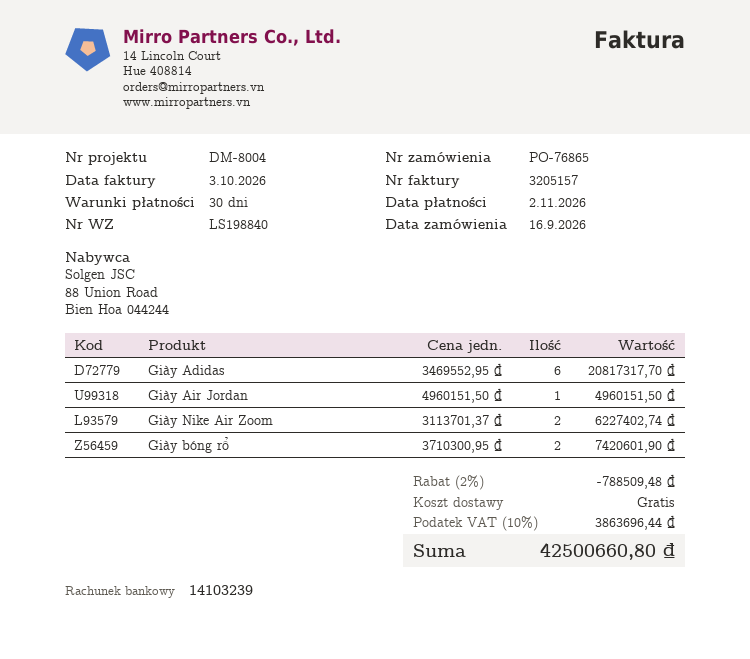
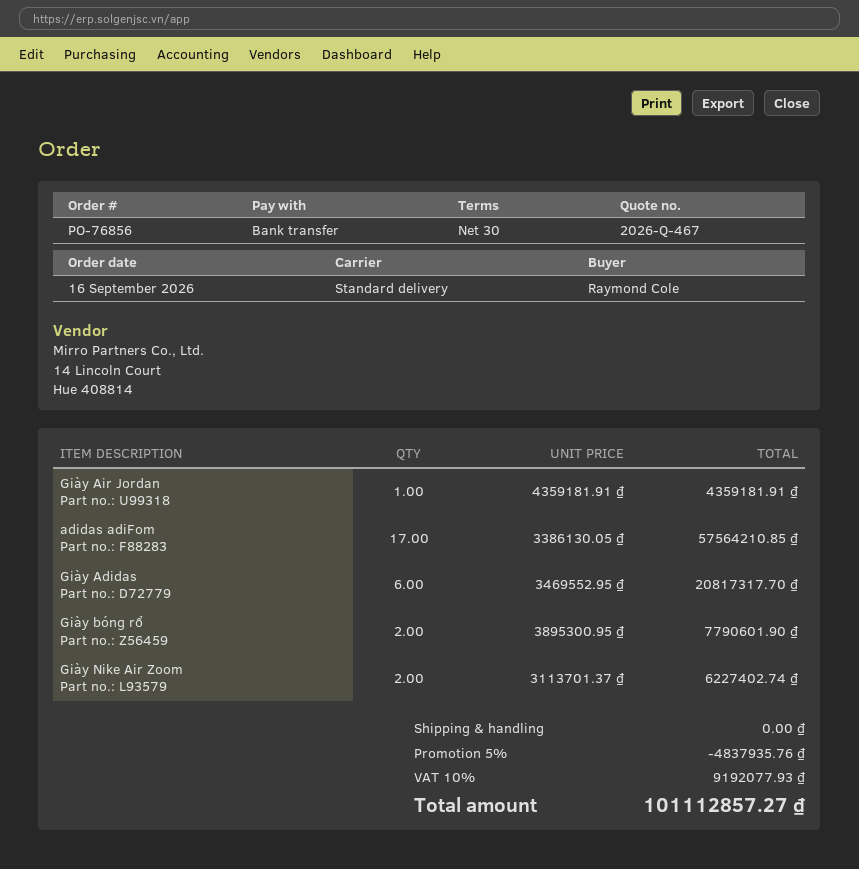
order number: PO-76865 -> PO-76856
Giày Air Jordan: 1 x 4960151.50 = 4960151.50 -> 1 x 4359181.91 = 4359181.91
Giày bóng rổ: 2 x 3710300.95 = 7420601.90 -> 2 x 3895300.95 = 7790601.90
adidas adiFom: none -> 17 x 3386130.05 = 57564210.85
discount: 2% = 788509.48 -> 5% = 4837935.76
tax: 10% = 3863696.44 -> 10% = 9192077.93
total: 42500660.80 -> 101112857.27

